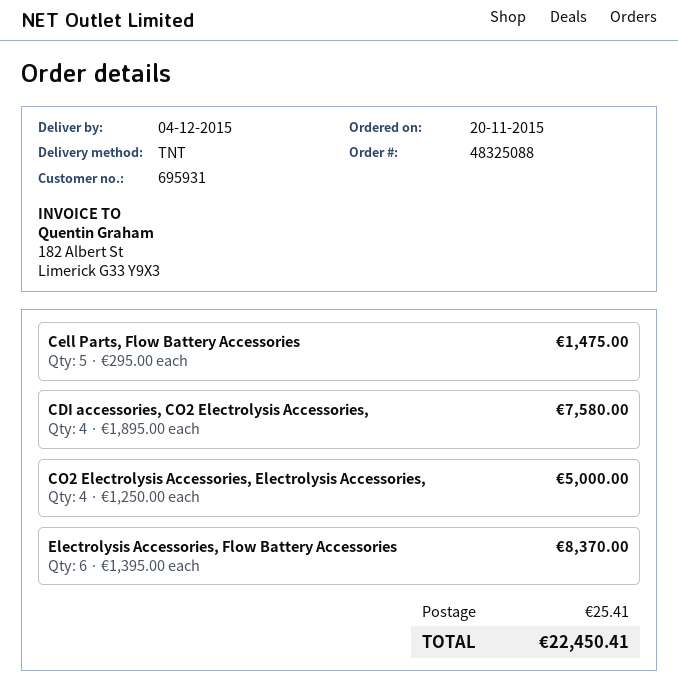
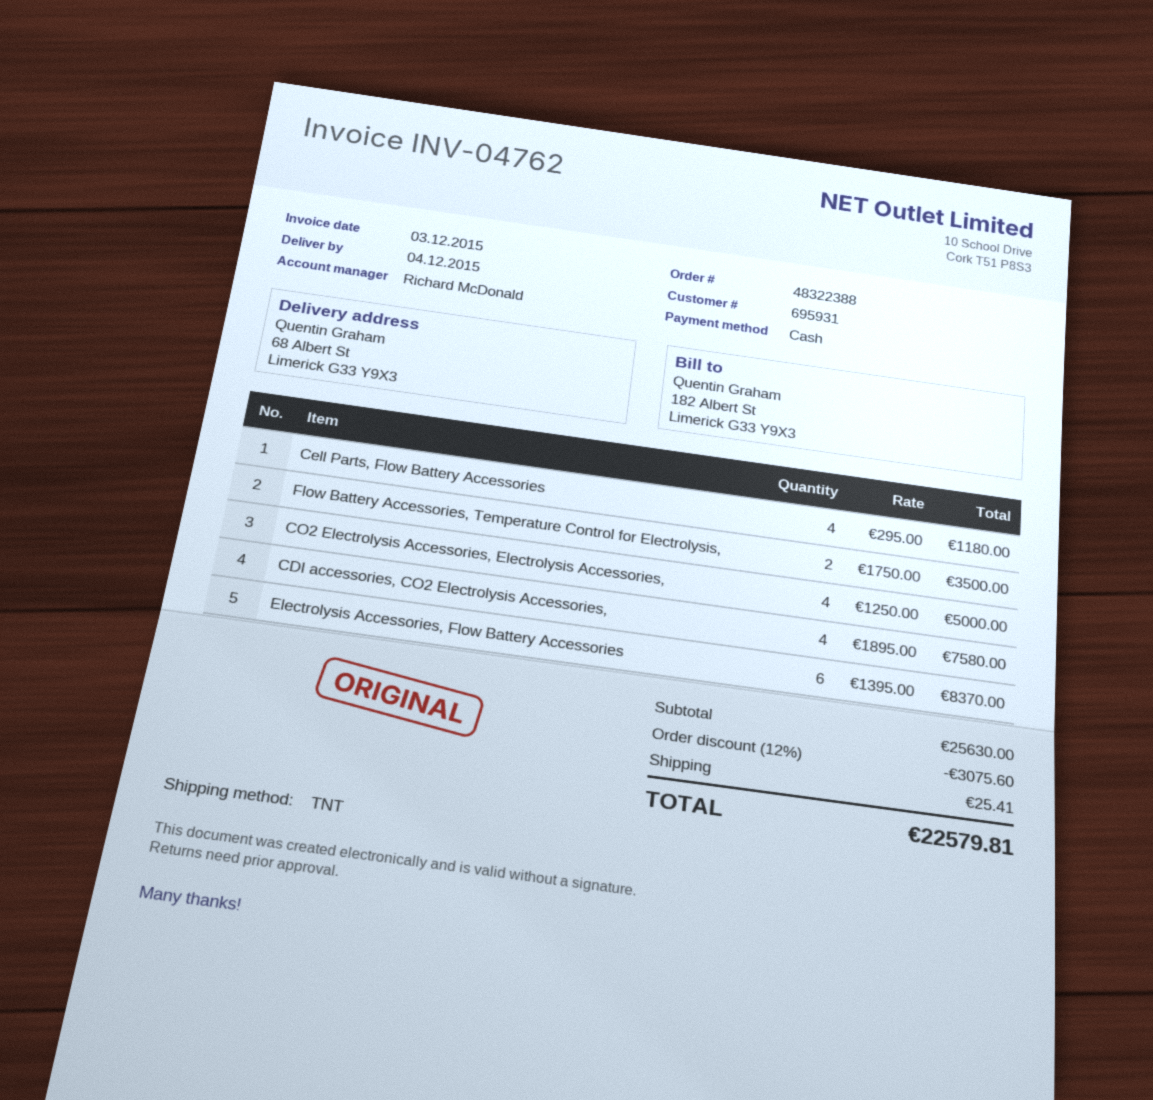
order number: 48325088 -> 48322388
Cell Parts, Flow Battery Accessories: 5 x 295.00 = 1475.00 -> 4 x 295.00 = 1180.00
Flow Battery Accessories, Temperature Control for Electrolysis,: none -> 2 x 1750.00 = 3500.00
discount: none -> 12% = 3075.60
total: 22450.41 -> 22579.81

